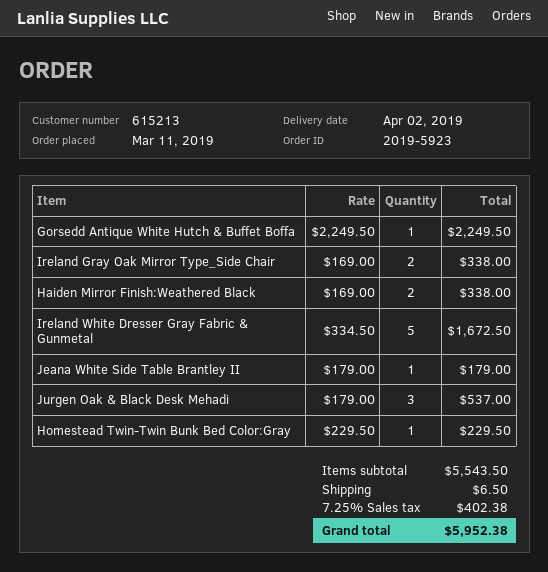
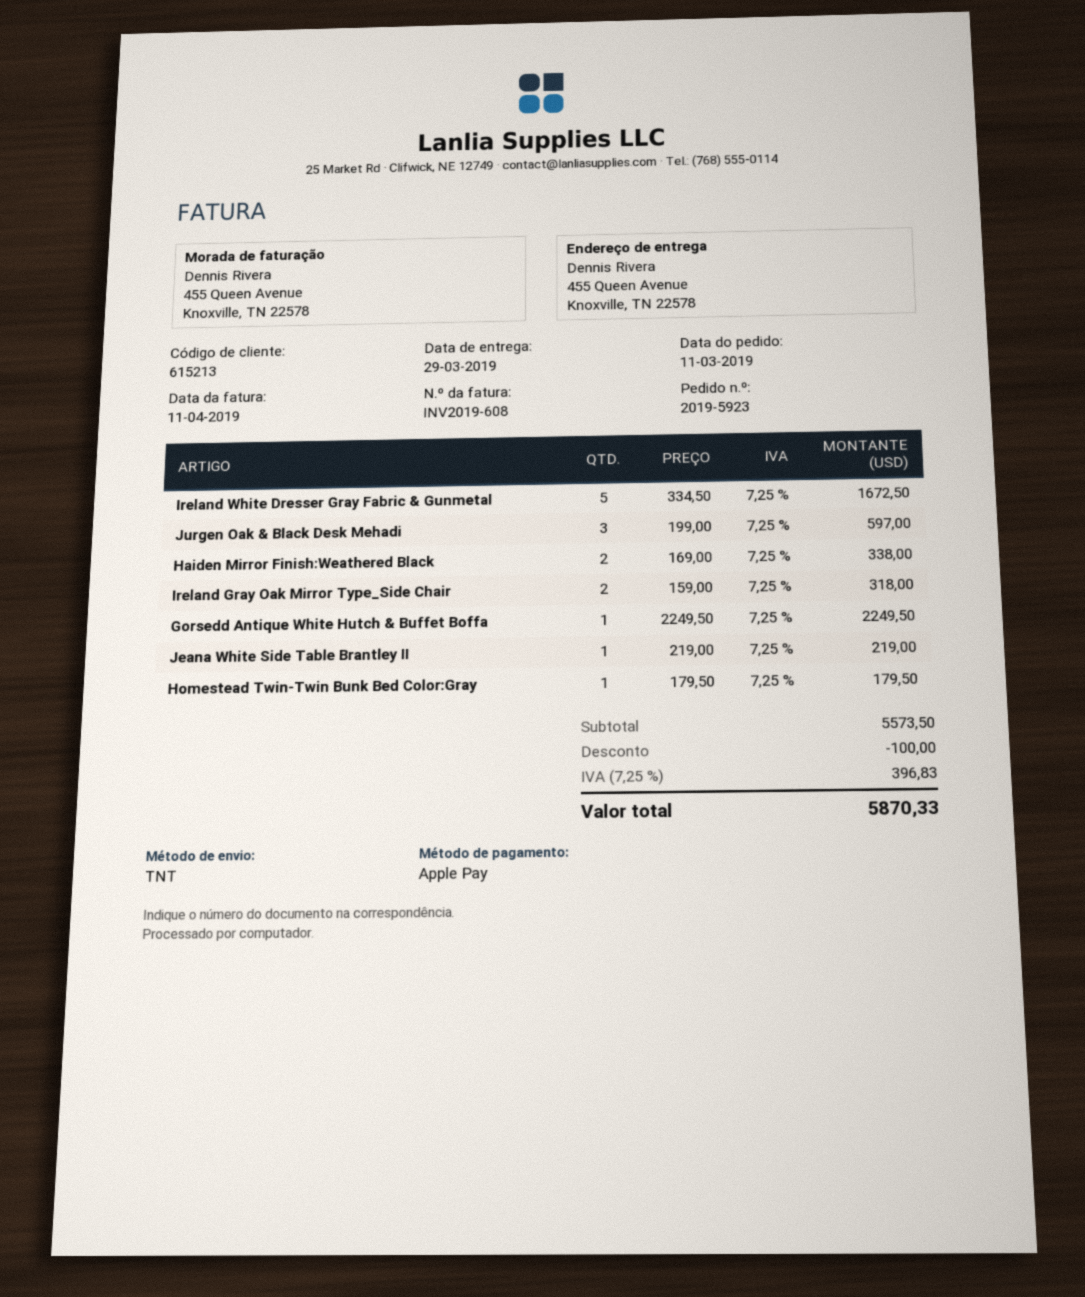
delivery date: 2019-04-02 -> 2019-03-29
Ireland Gray Oak Mirror Type_Side Chair: 2 x 169.00 = 338.00 -> 2 x 159.00 = 318.00
Jeana White Side Table Brantley II: 1 x 179.00 = 179.00 -> 1 x 219.00 = 219.00
Jurgen Oak & Black Desk Mehadi: 3 x 179.00 = 537.00 -> 3 x 199.00 = 597.00
Homestead Twin-Twin Bunk Bed Color:Gray: 1 x 229.50 = 229.50 -> 1 x 179.50 = 179.50
subtotal: 5543.50 -> 5573.50
discount: none -> 100.00
shipping: 6.50 -> none
tax: 7.25% = 402.38 -> 7.25% = 396.83
total: 5952.38 -> 5870.33

